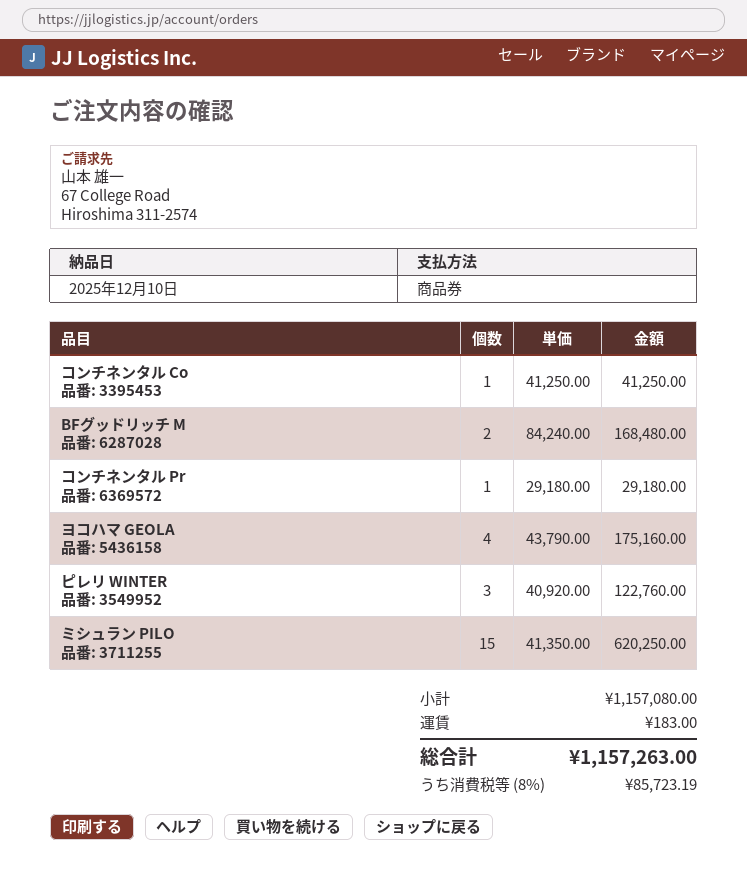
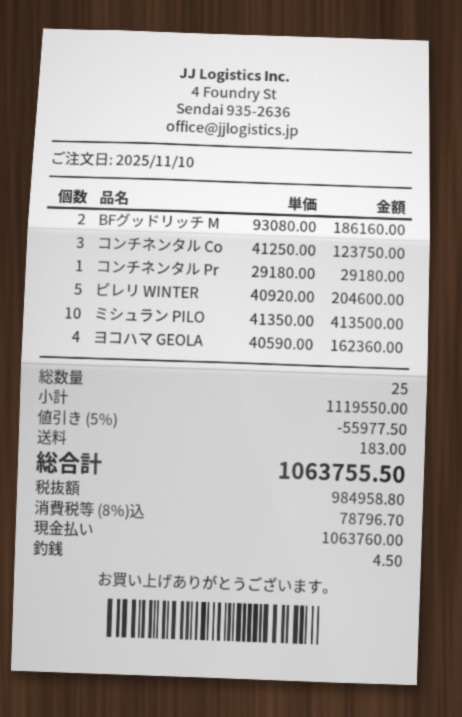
payment method: gift card -> cash
コンチネンタル Co: 1 x 41250.00 = 41250.00 -> 3 x 41250.00 = 123750.00
BFグッドリッチ M: 2 x 84240.00 = 168480.00 -> 2 x 93080.00 = 186160.00
ヨコハマ GEOLA: 4 x 43790.00 = 175160.00 -> 4 x 40590.00 = 162360.00
ピレリ WINTER: 3 x 40920.00 = 122760.00 -> 5 x 40920.00 = 204600.00
ミシュラン PILO: 15 x 41350.00 = 620250.00 -> 10 x 41350.00 = 413500.00
subtotal: 1157080.00 -> 1119550.00
discount: none -> 5% = 55977.50
tax: 8% = 85723.19 -> 8% = 78796.70
total: 1157263.00 -> 1063755.50

